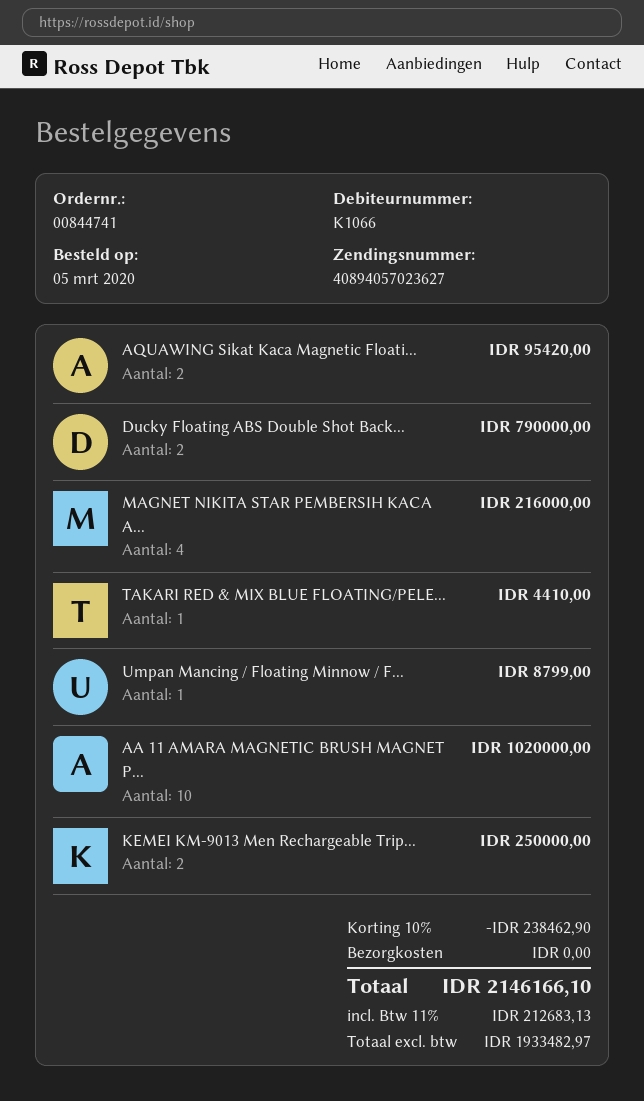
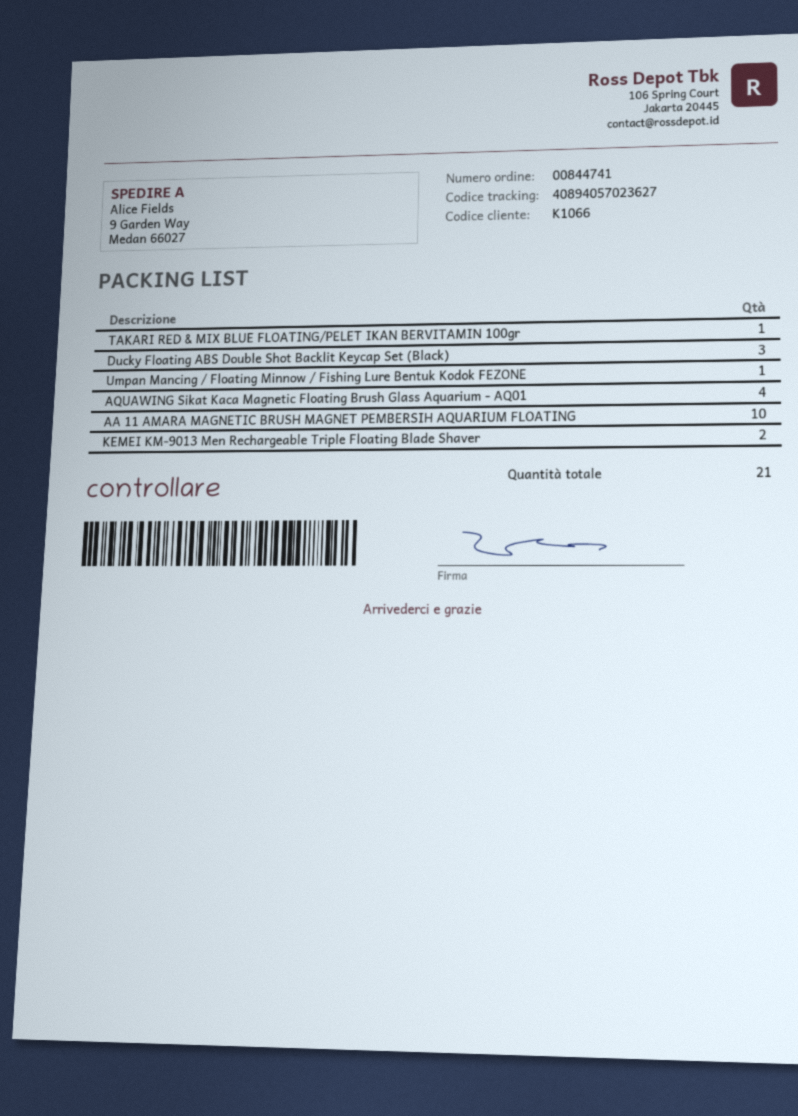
AQUAWING Sikat Kaca Magnetic Floati...: 2 -> 4
Ducky Floating ABS Double Shot Back...: 2 -> 3
MAGNET NIKITA STAR PEMBERSIH KACA A...: 4 -> none

